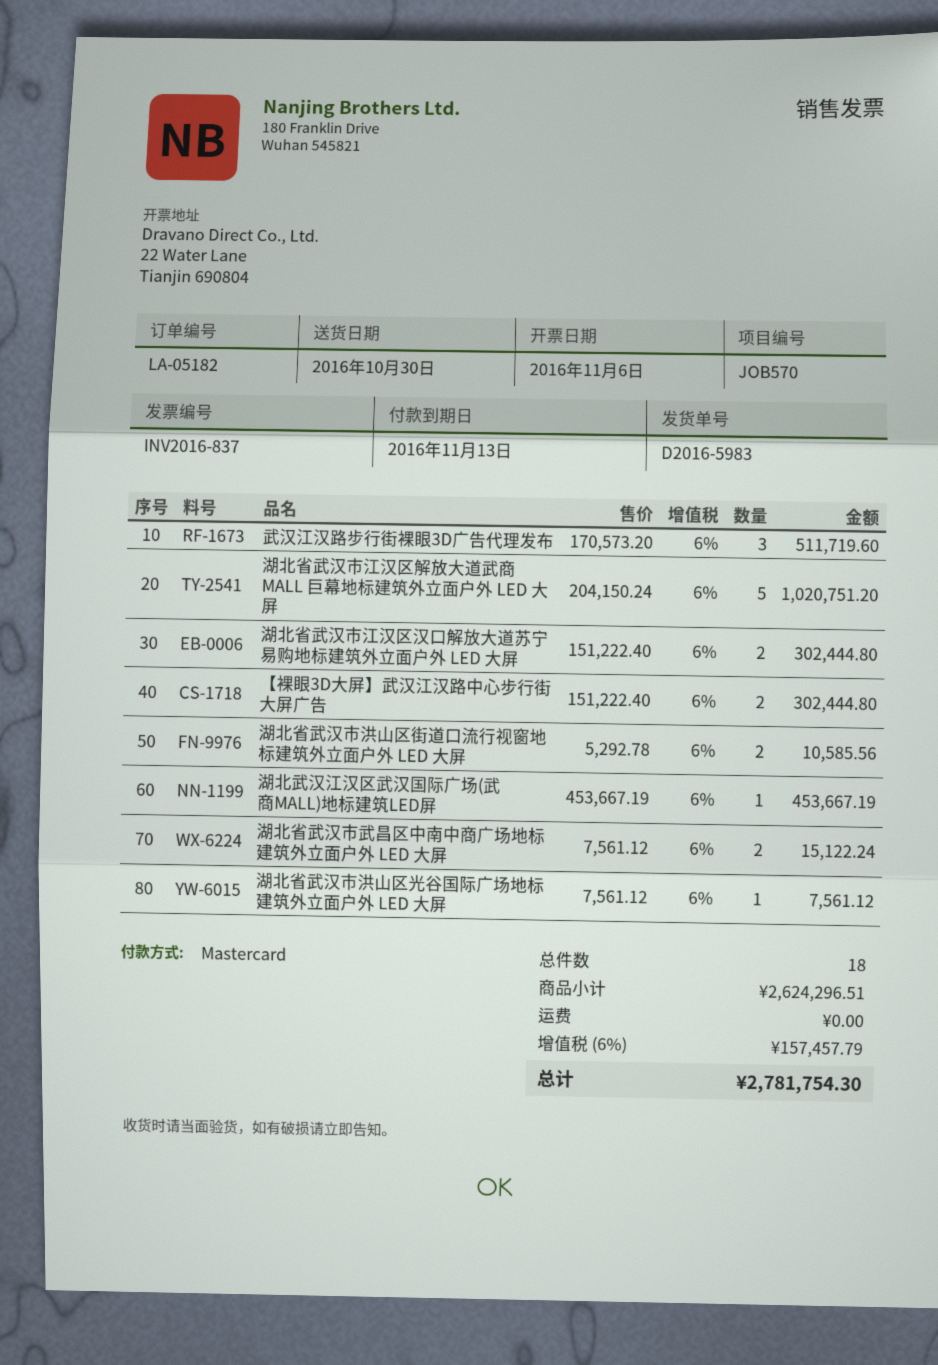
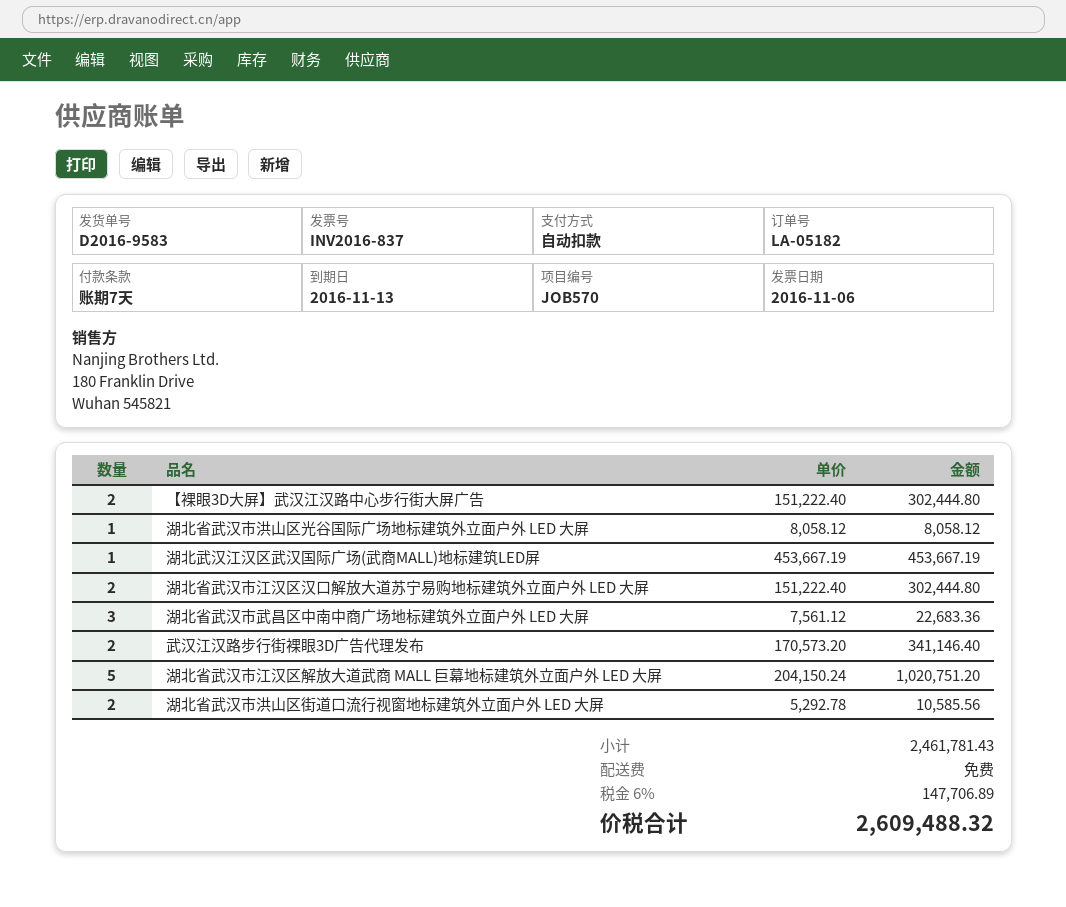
delivery note number: D2016-5983 -> D2016-9583
payment method: Mastercard -> direct debit
武汉江汉路步行街裸眼3D广告代理发布: 3 x 170573.20 = 511719.60 -> 2 x 170573.20 = 341146.40
湖北省武汉市武昌区中南中商广场地标建筑外立面户外 LED 大屏: 2 x 7561.12 = 15122.24 -> 3 x 7561.12 = 22683.36
湖北省武汉市洪山区光谷国际广场地标建筑外立面户外 LED 大屏: 1 x 7561.12 = 7561.12 -> 1 x 8058.12 = 8058.12
subtotal: 2624296.51 -> 2461781.43
tax: 6% = 157457.79 -> 6% = 147706.89
total: 2781754.30 -> 2609488.32

